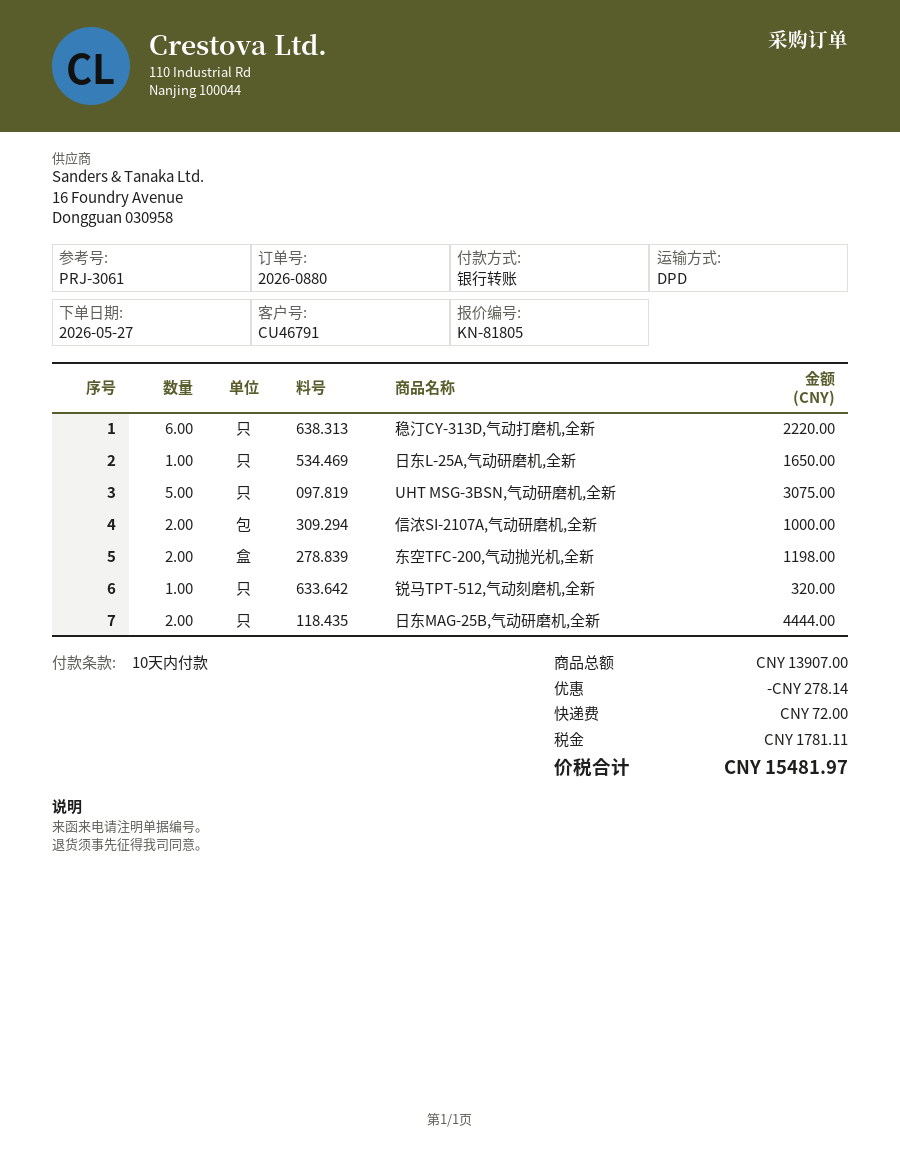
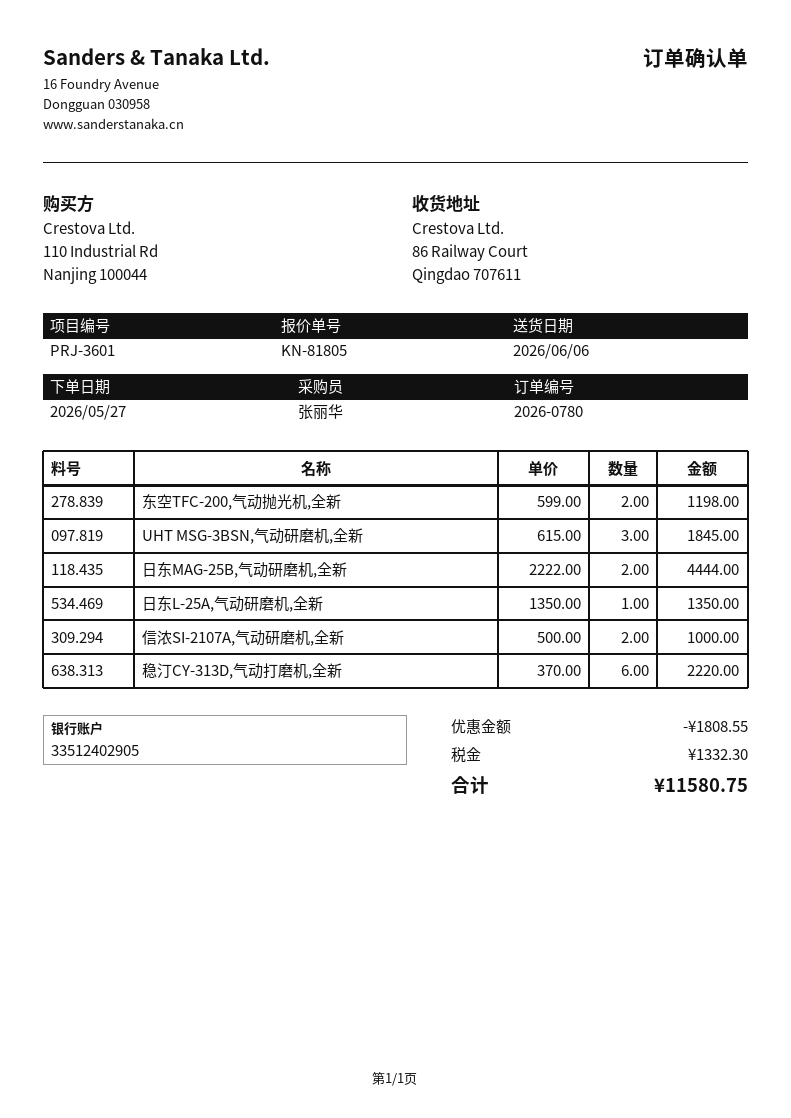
order number: 2026-0880 -> 2026-0780
reference: PRJ-3061 -> PRJ-3601
日东L-25A,气动研磨机,全新: 1 for 1650.00 -> 1 for 1350.00
UHT MSG-3BSN,气动研磨机,全新: 5 for 3075.00 -> 3 for 1845.00
锐马TPT-512,气动刻磨机,全新: 1 for 320.00 -> none
discount: 278.14 -> 1808.55
shipping: 72.00 -> none
tax: 1781.11 -> 1332.30
total: 15481.97 -> 11580.75

